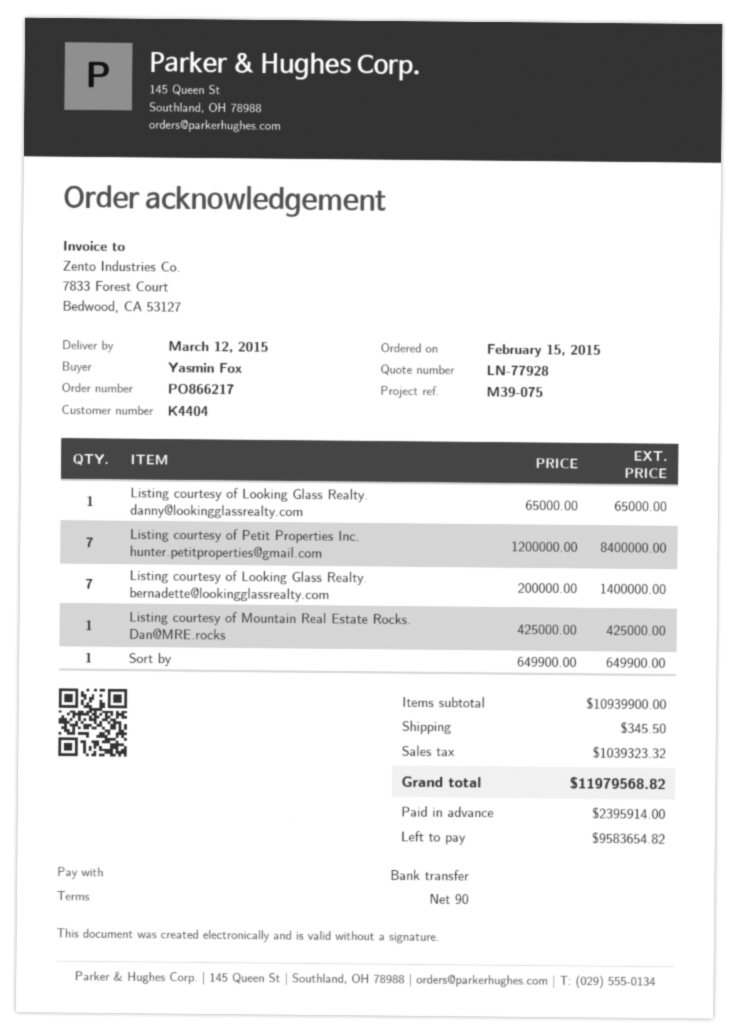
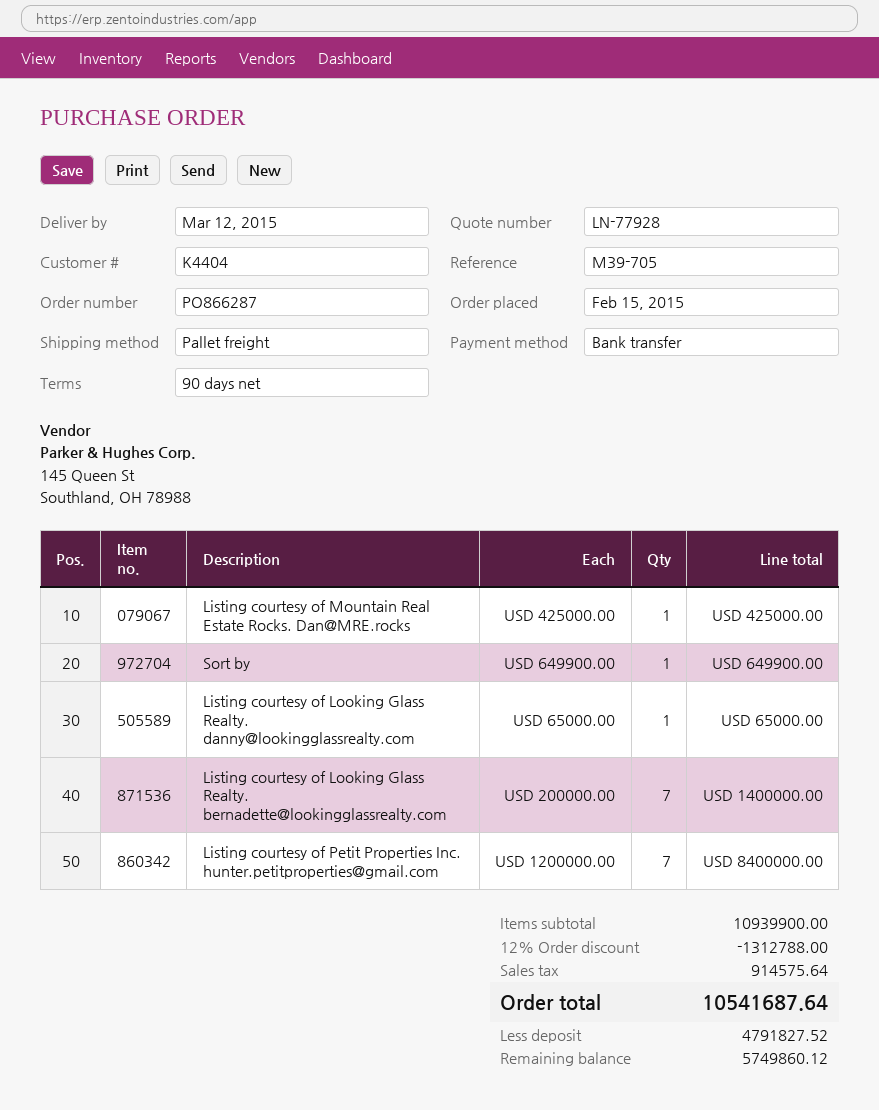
order number: PO866217 -> PO866287
reference: M39-075 -> M39-705
discount: none -> 12% = 1312788.00
shipping: 345.50 -> none
tax: 1039323.32 -> 914575.64
total: 11979568.82 -> 10541687.64
deposit: 2395914.00 -> 4791827.52
balance: 9583654.82 -> 5749860.12

